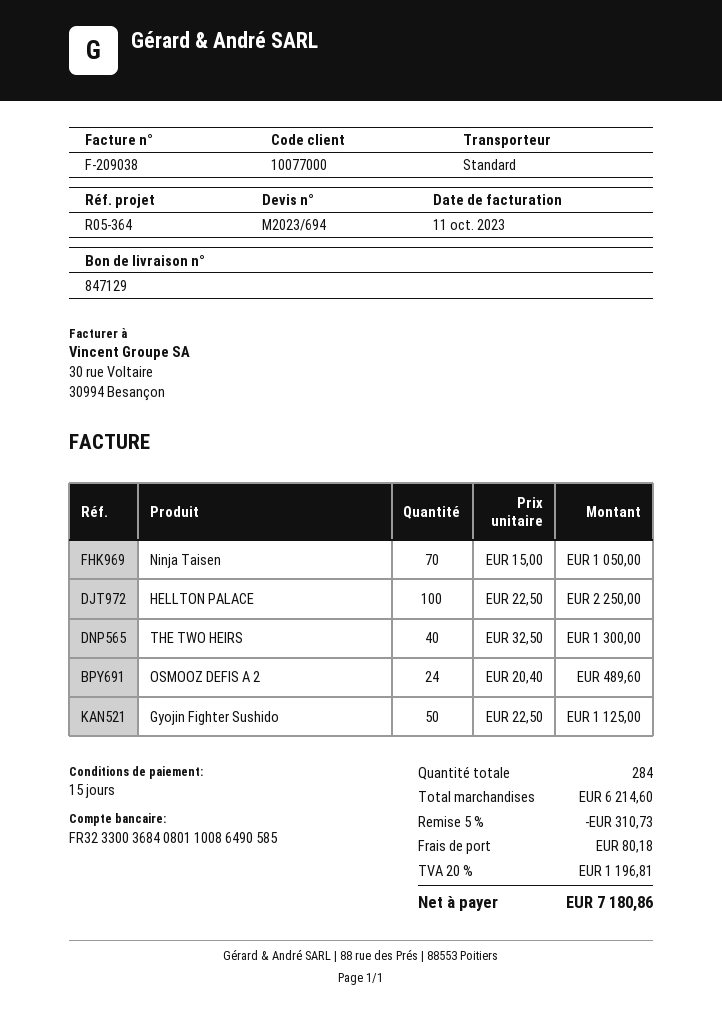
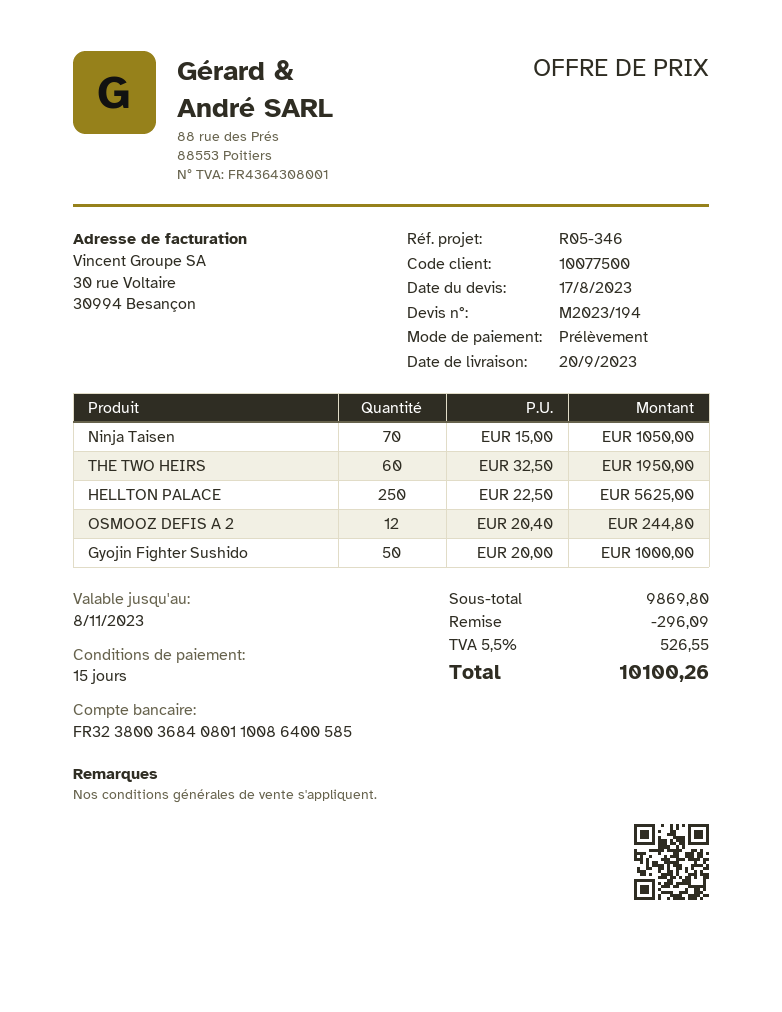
quote number: M2023/694 -> M2023/194
customer number: 10077000 -> 10077500
reference: R05-364 -> R05-346
bank account: FR3233003684080110086490585 -> FR3238003684080110086400585
HELLTON PALACE: 100 x 22.50 = 2250.00 -> 250 x 22.50 = 5625.00
THE TWO HEIRS: 40 x 32.50 = 1300.00 -> 60 x 32.50 = 1950.00
OSMOOZ DEFIS A 2: 24 x 20.40 = 489.60 -> 12 x 20.40 = 244.80
Gyojin Fighter Sushido: 50 x 22.50 = 1125.00 -> 50 x 20.00 = 1000.00
subtotal: 6214.60 -> 9869.80
discount: 310.73 -> 296.09
shipping: 80.18 -> none
tax: 20% = 1196.81 -> 5.5% = 526.55
total: 7180.86 -> 10100.26

